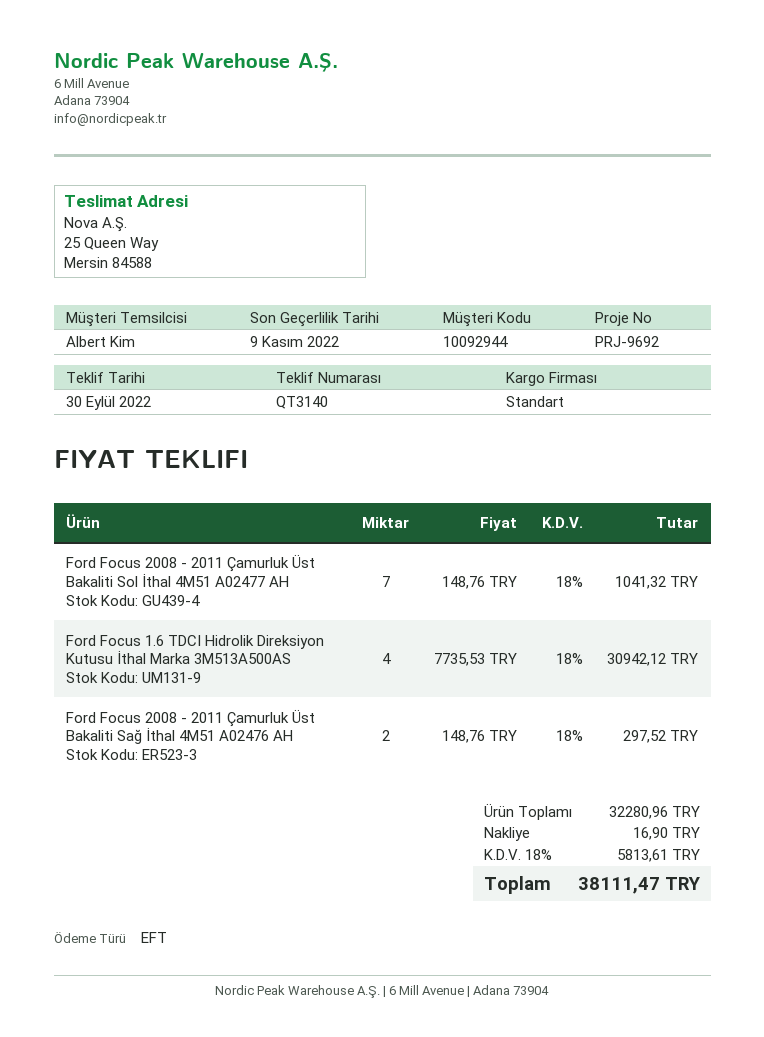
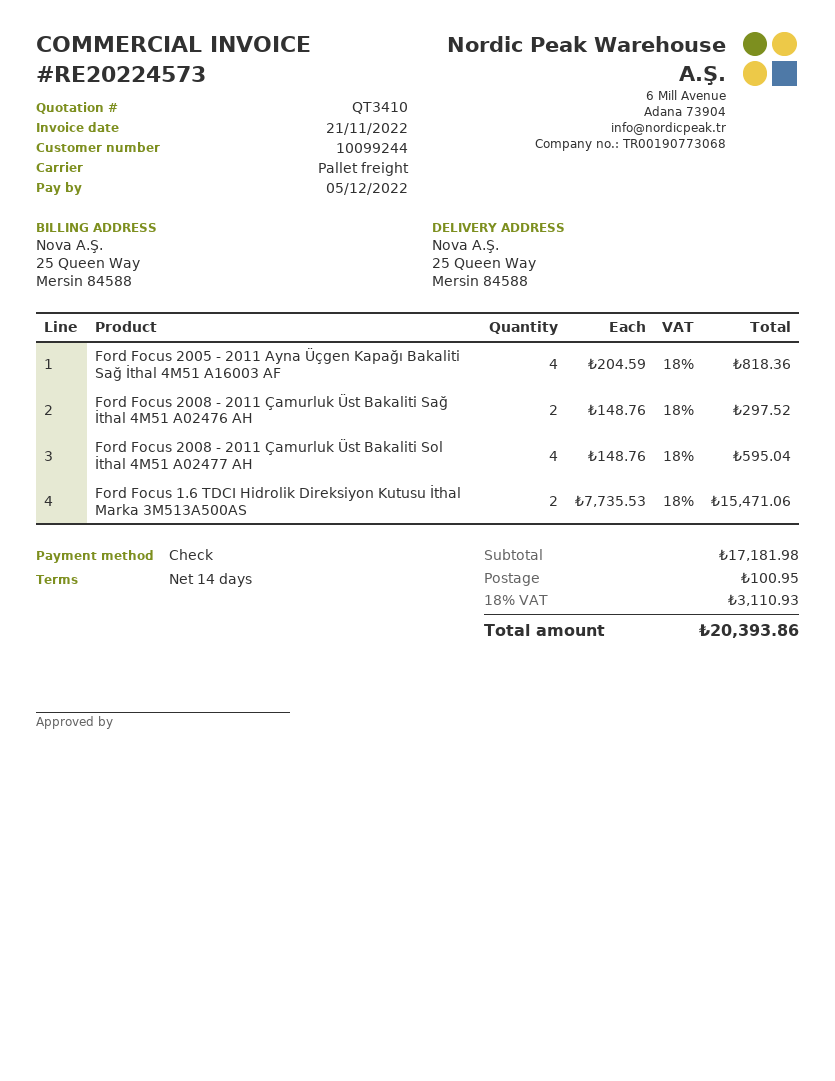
quote number: QT3140 -> QT3410
customer number: 10092944 -> 10099244
payment method: bank transfer -> cheque
shipping method: standard -> pallet freight
Ford Focus 2008 - 2011 Çamurluk Üst Bakaliti Sol İthal 4M51 A02477 AH: 7 x 148.76 = 1041.32 -> 4 x 148.76 = 595.04
Ford Focus 1.6 TDCI Hidrolik Direksiyon Kutusu İthal Marka 3M513A500AS: 4 x 7735.53 = 30942.12 -> 2 x 7735.53 = 15471.06
Ford Focus 2005 - 2011 Ayna Üçgen Kapağı Bakaliti Sağ İthal 4M51 A16003 AF: none -> 4 x 204.59 = 818.36
subtotal: 32280.96 -> 17181.98
shipping: 16.90 -> 100.95
tax: 18% = 5813.61 -> 18% = 3110.93
total: 38111.47 -> 20393.86

